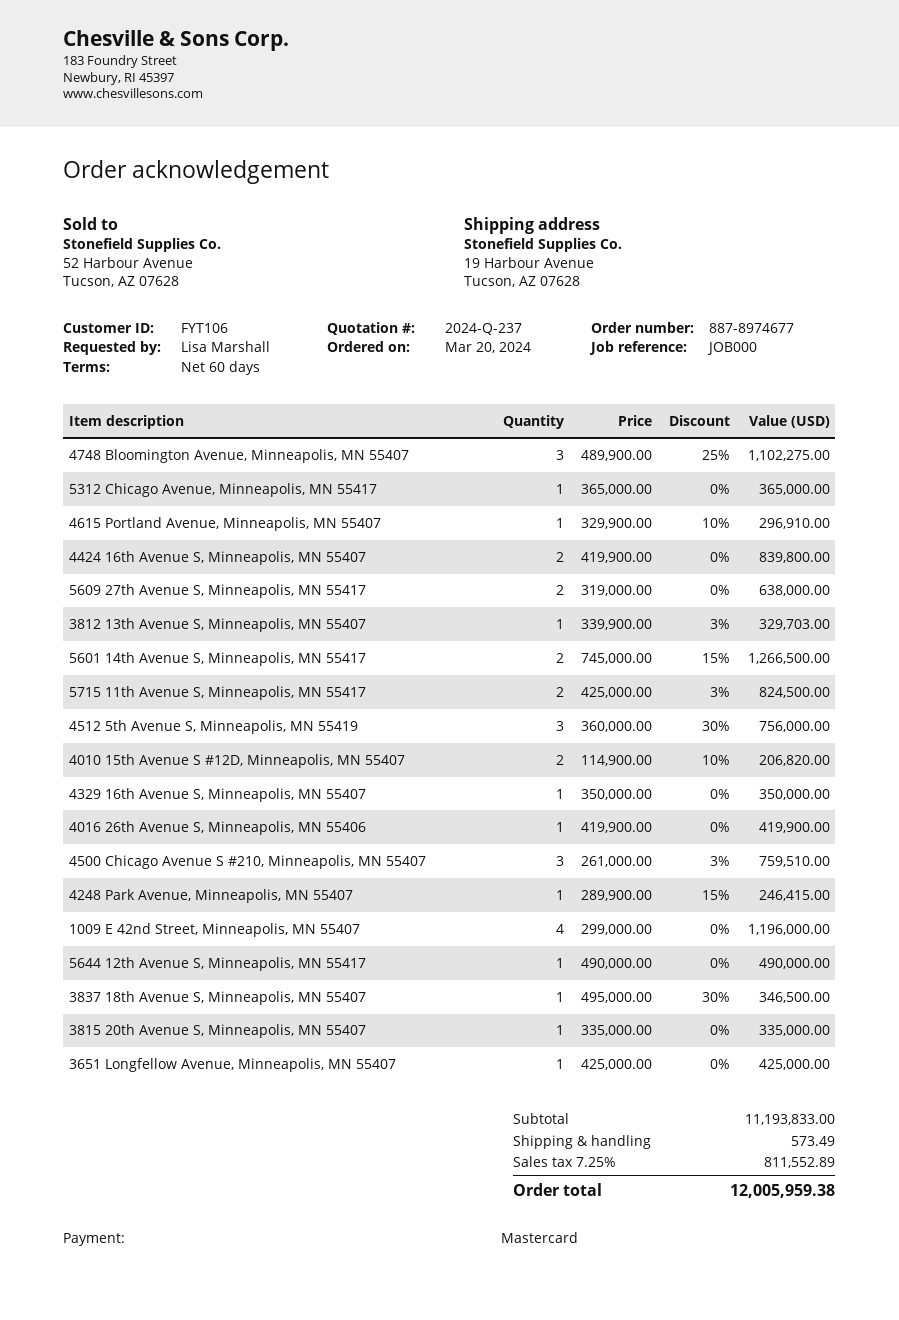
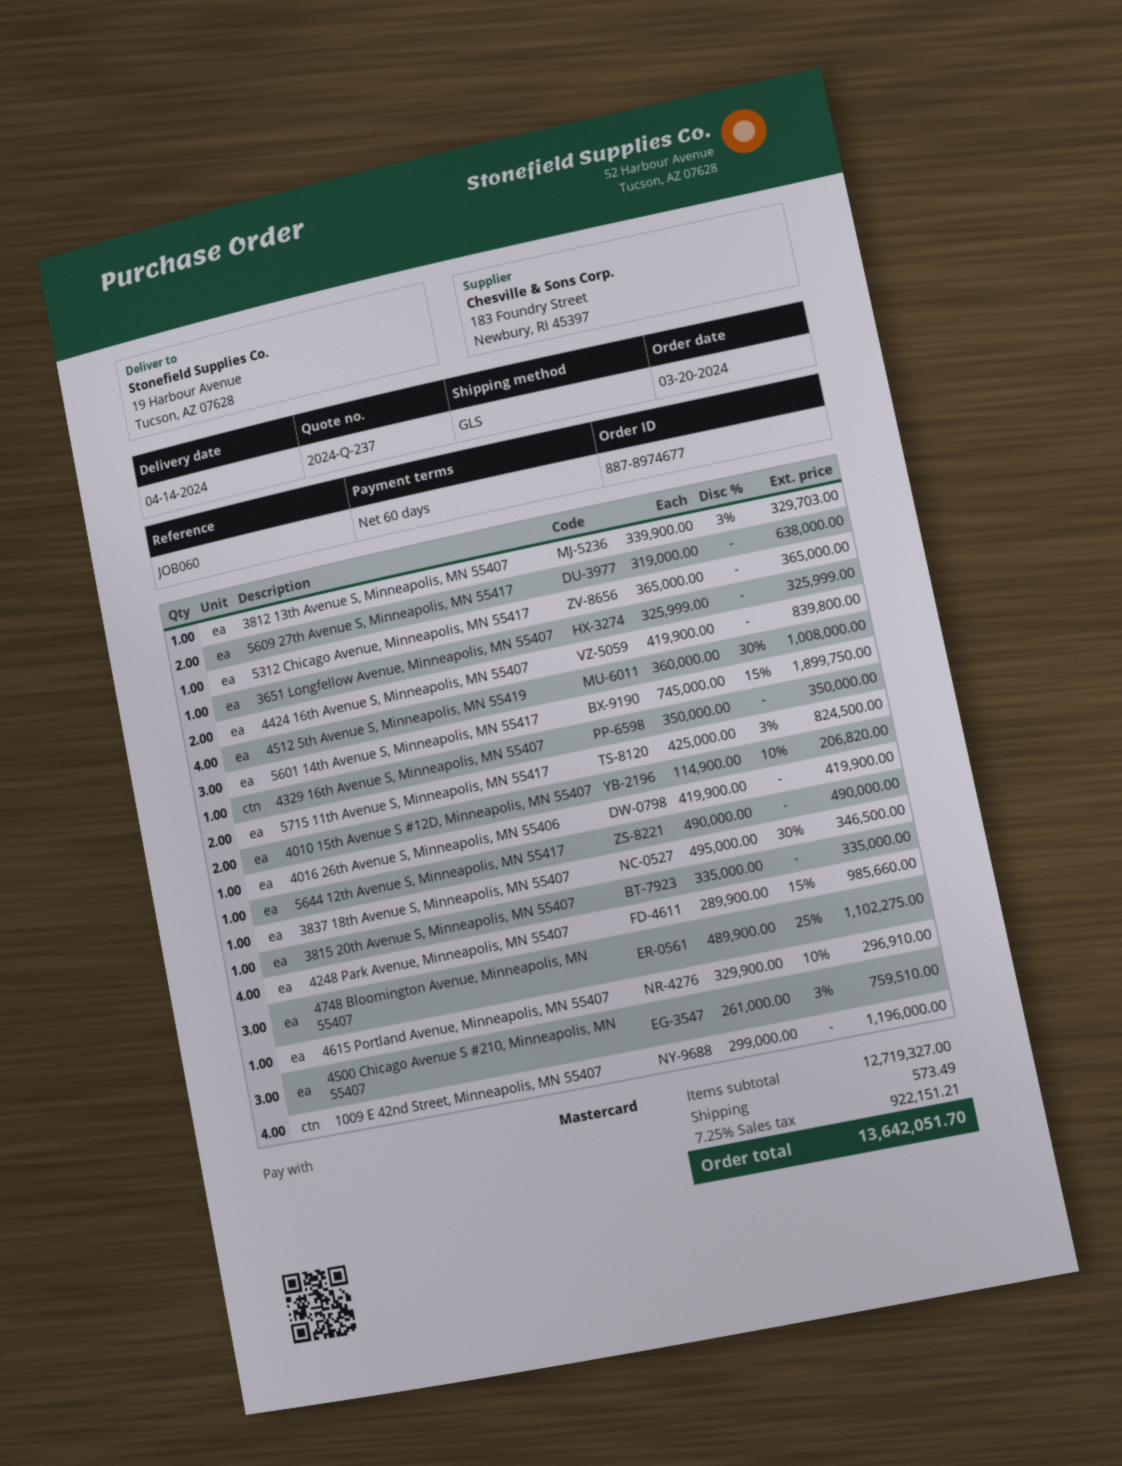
reference: JOB000 -> JOB060
5601 14th Avenue S, Minneapolis, MN 55417: 2 x 745000.00 - 15% = 1266500.00 -> 3 x 745000.00 - 15% = 1899750.00
4512 5th Avenue S, Minneapolis, MN 55419: 3 x 360000.00 - 30% = 756000.00 -> 4 x 360000.00 - 30% = 1008000.00
4248 Park Avenue, Minneapolis, MN 55407: 1 x 289900.00 - 15% = 246415.00 -> 4 x 289900.00 - 15% = 985660.00
3651 Longfellow Avenue, Minneapolis, MN 55407: 1 x 425000.00 = 425000.00 -> 1 x 325999.00 = 325999.00
subtotal: 11193833.00 -> 12719327.00
tax: 7.25% = 811552.89 -> 7.25% = 922151.21
total: 12005959.38 -> 13642051.70

